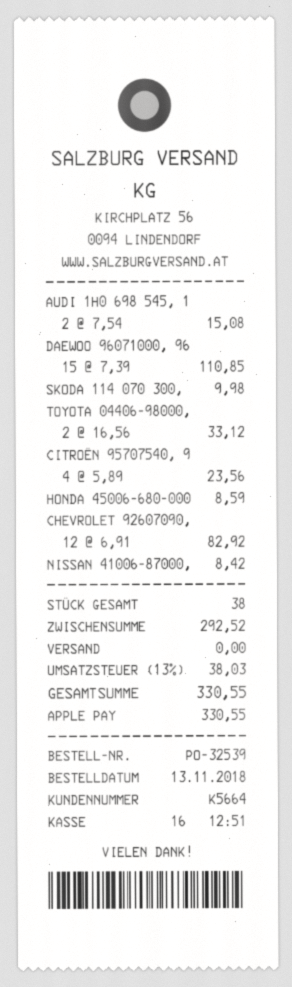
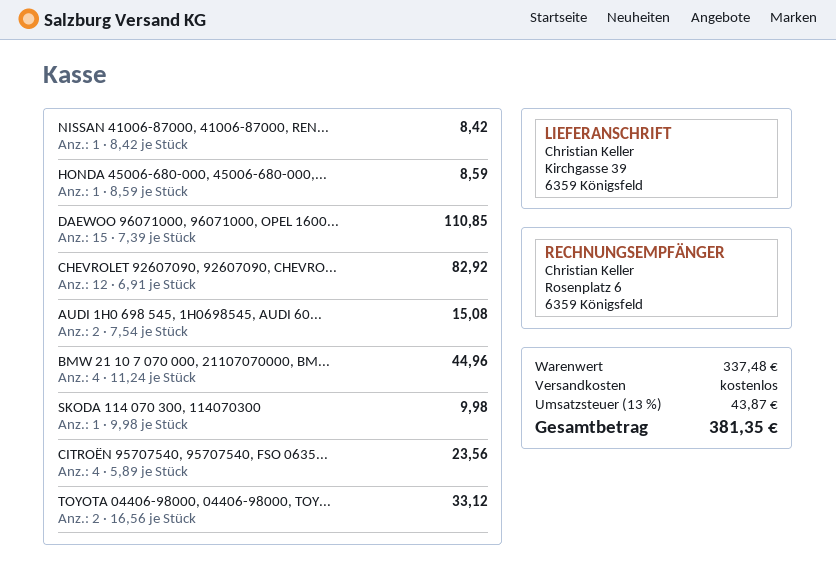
BMW 21 10 7 070 000, 21107070000, BM...: none -> 4 x 11.24 = 44.96
subtotal: 292.52 -> 337.48
tax: 13% = 38.03 -> 13% = 43.87
total: 330.55 -> 381.35

